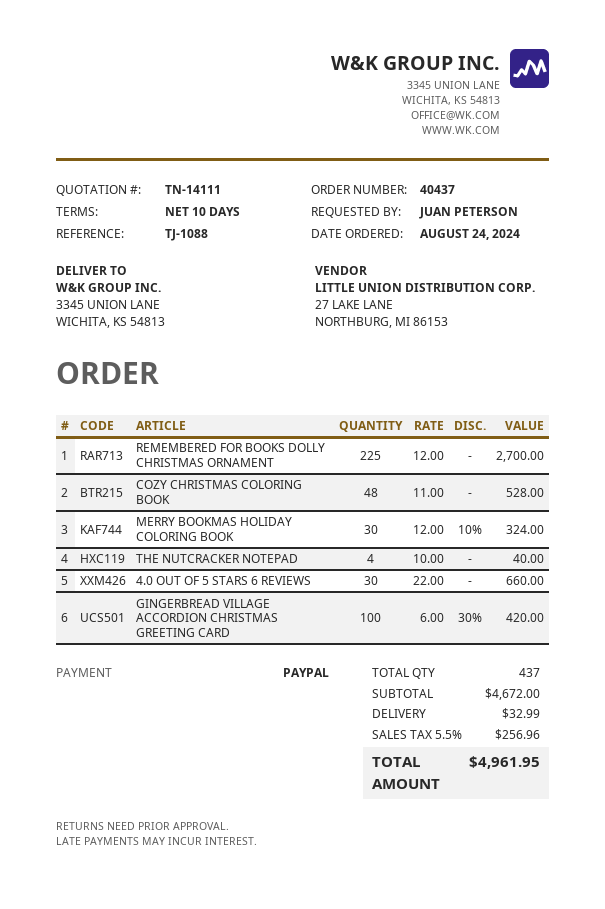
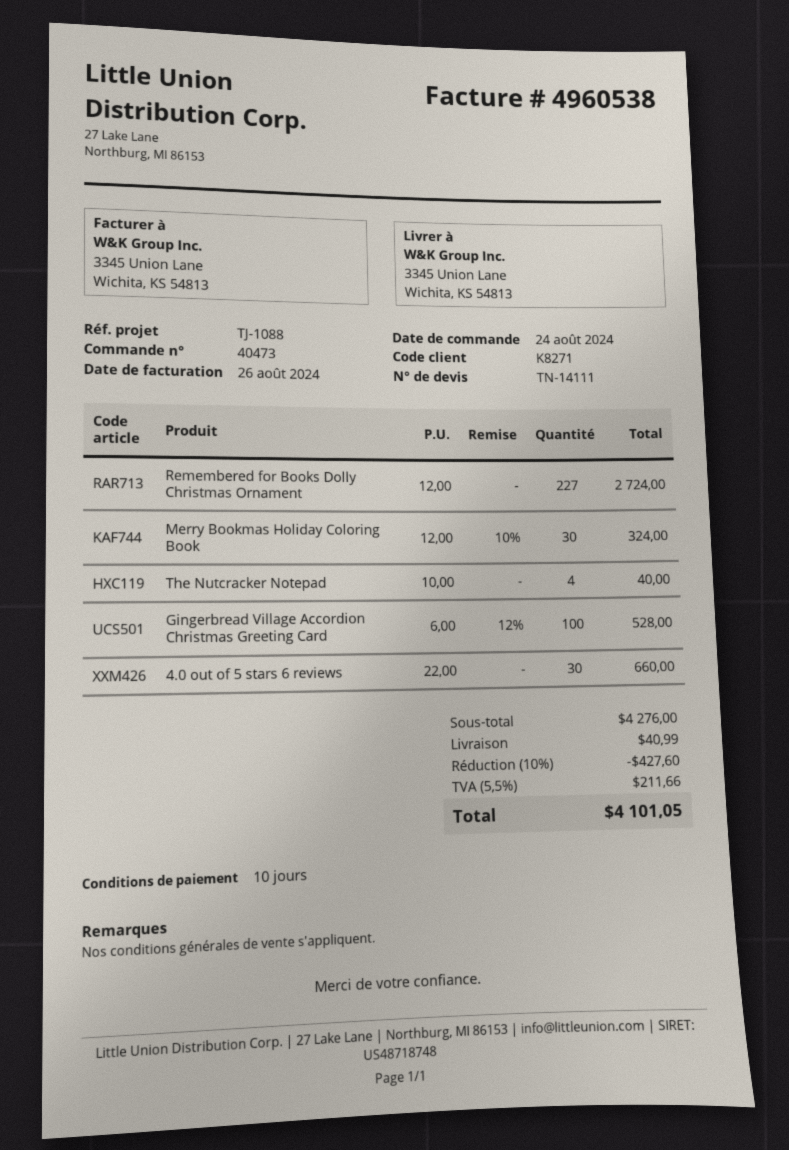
order number: 40437 -> 40473
REMEMBERED FOR BOOKS DOLLY CHRISTMAS ORNAMENT: 225 x 12.00 = 2700.00 -> 227 x 12.00 = 2724.00
COZY CHRISTMAS COLORING BOOK: 48 x 11.00 = 528.00 -> none
GINGERBREAD VILLAGE ACCORDION CHRISTMAS GREETING CARD: 100 x 6.00 - 30% = 420.00 -> 100 x 6.00 - 12% = 528.00
subtotal: 4672.00 -> 4276.00
discount: none -> 10% = 427.60
shipping: 32.99 -> 40.99
tax: 5.5% = 256.96 -> 5.5% = 211.66
total: 4961.95 -> 4101.05

